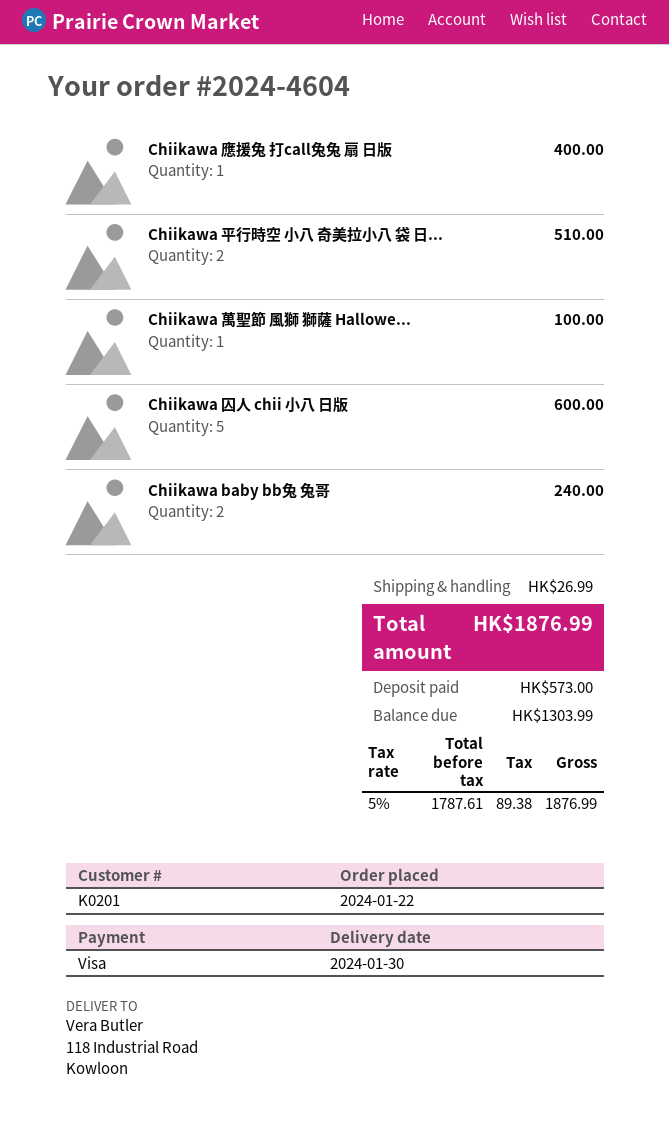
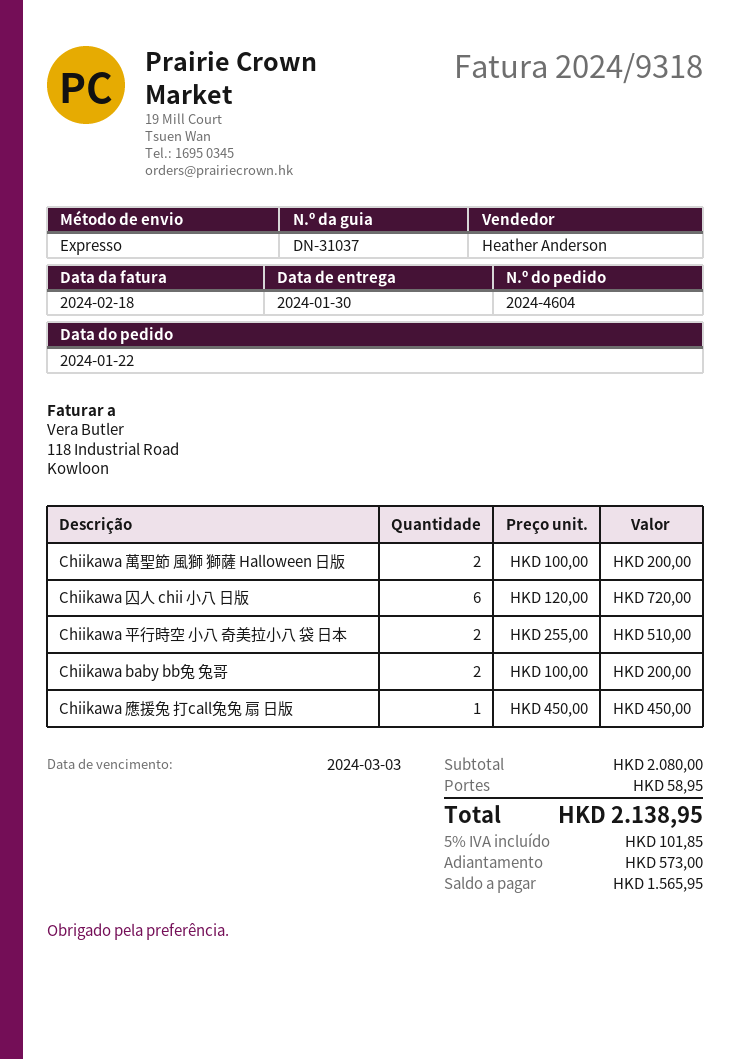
Chiikawa 應援兔 打call兔兔 扇 日版: 1 for 400.00 -> 1 for 450.00
Chiikawa 萬聖節 風獅 獅薩 Hallowe...: 1 for 100.00 -> 2 for 200.00
Chiikawa 囚人 chii 小八 日版: 5 for 600.00 -> 6 for 720.00
Chiikawa baby bb兔 兔哥: 2 for 240.00 -> 2 for 200.00
shipping: 26.99 -> 58.95
tax: 5% = 89.38 -> 5% = 101.85
total: 1876.99 -> 2138.95
balance: 1303.99 -> 1565.95

